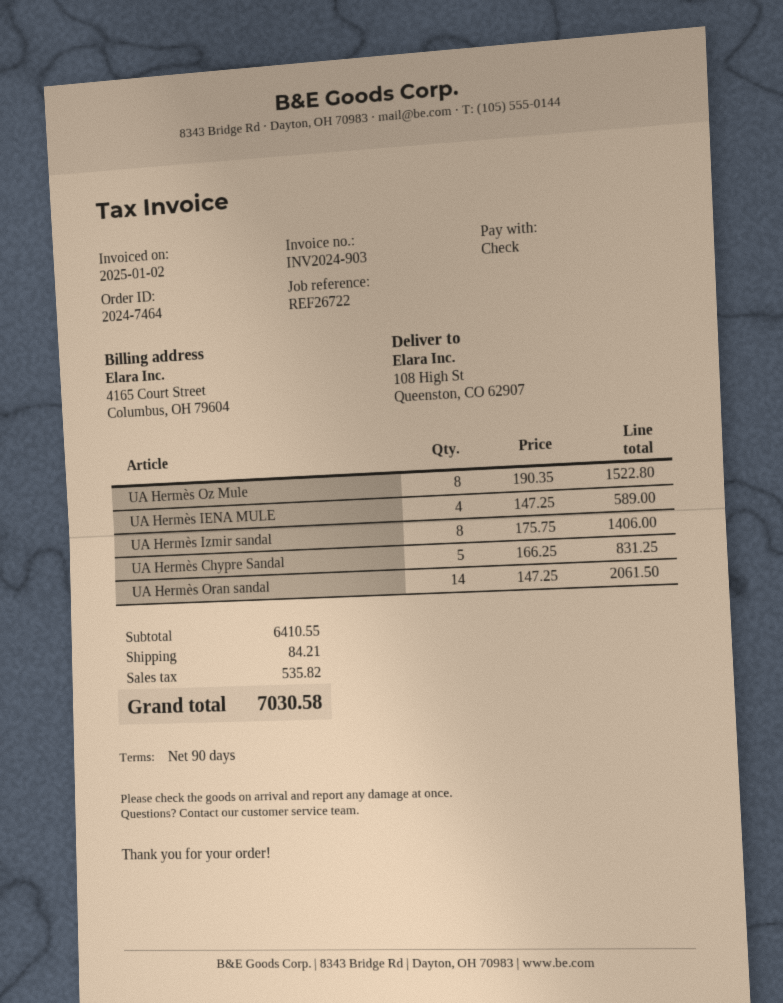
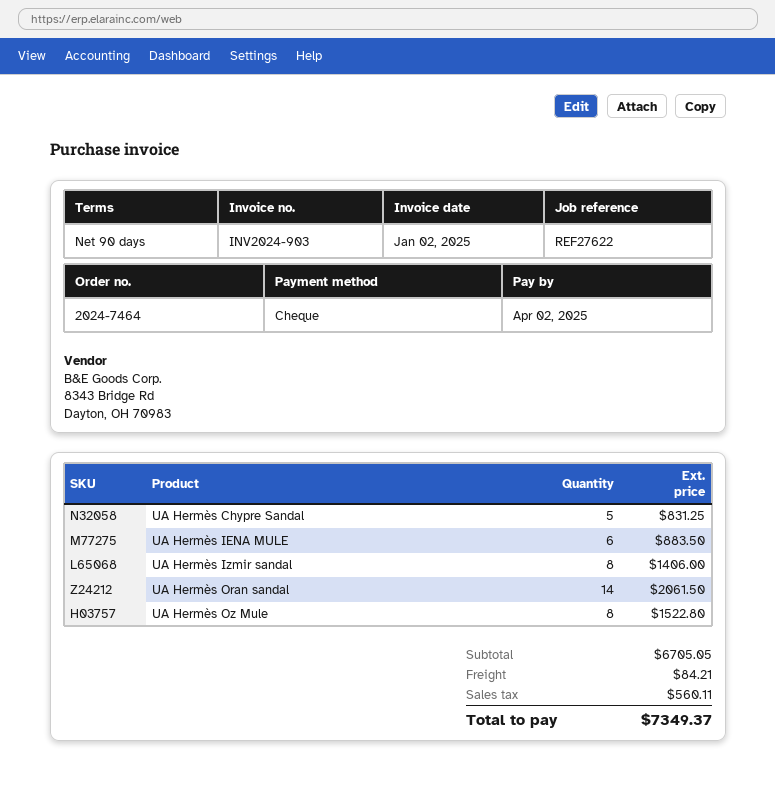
reference: REF26722 -> REF27622
UA Hermès IENA MULE: 4 for 589.00 -> 6 for 883.50
subtotal: 6410.55 -> 6705.05
tax: 535.82 -> 560.11
total: 7030.58 -> 7349.37

